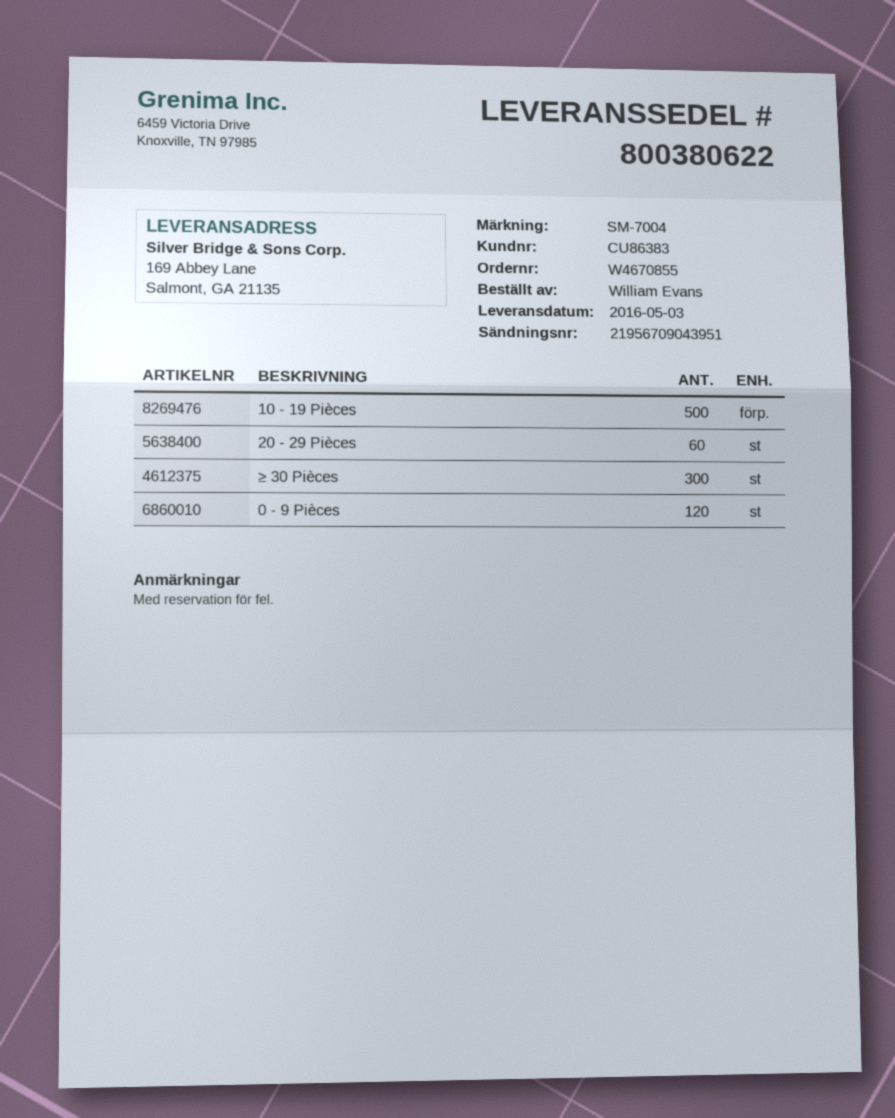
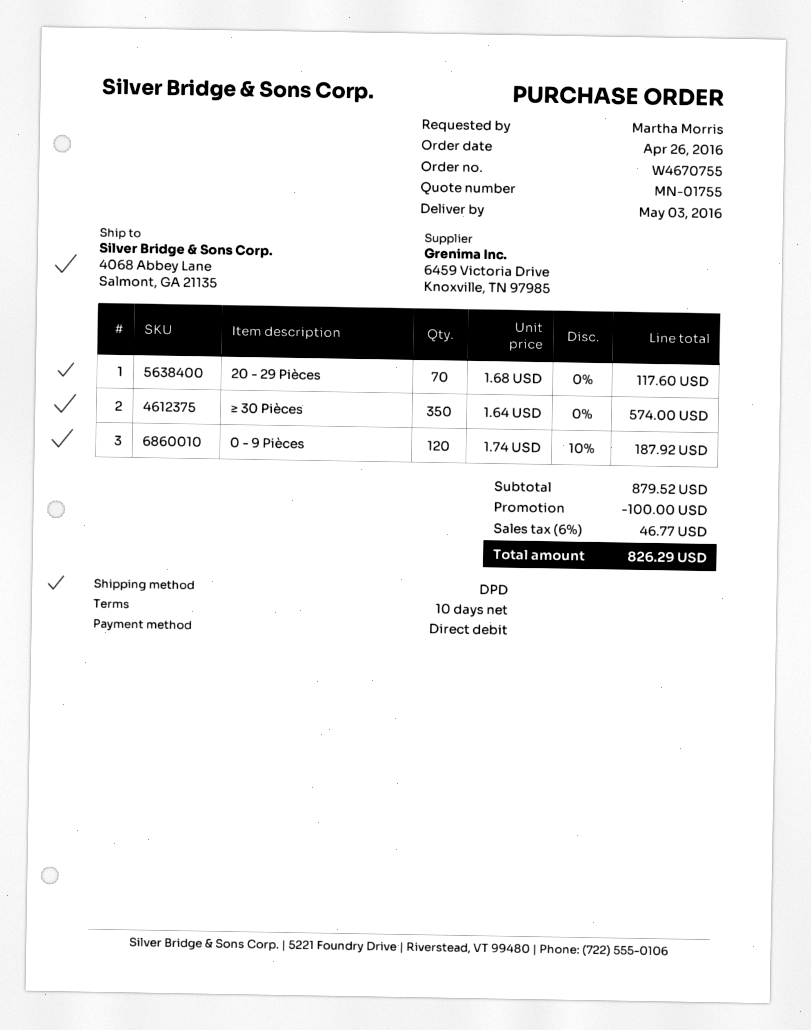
order number: W4670855 -> W4670755
ordered by: William Evans -> Martha Morris
ship to: 169 Abbey Lane, Salmont, GA 21135 -> 4068 Abbey Lane, Salmont, GA 21135
10 - 19 Pièces: 500 -> none
20 - 29 Pièces: 60 -> 70
≥ 30 Pièces: 300 -> 350

